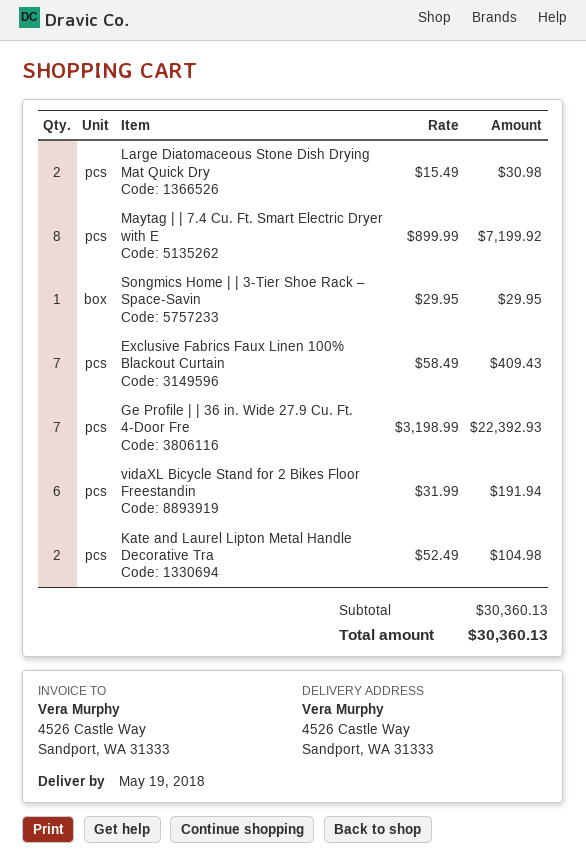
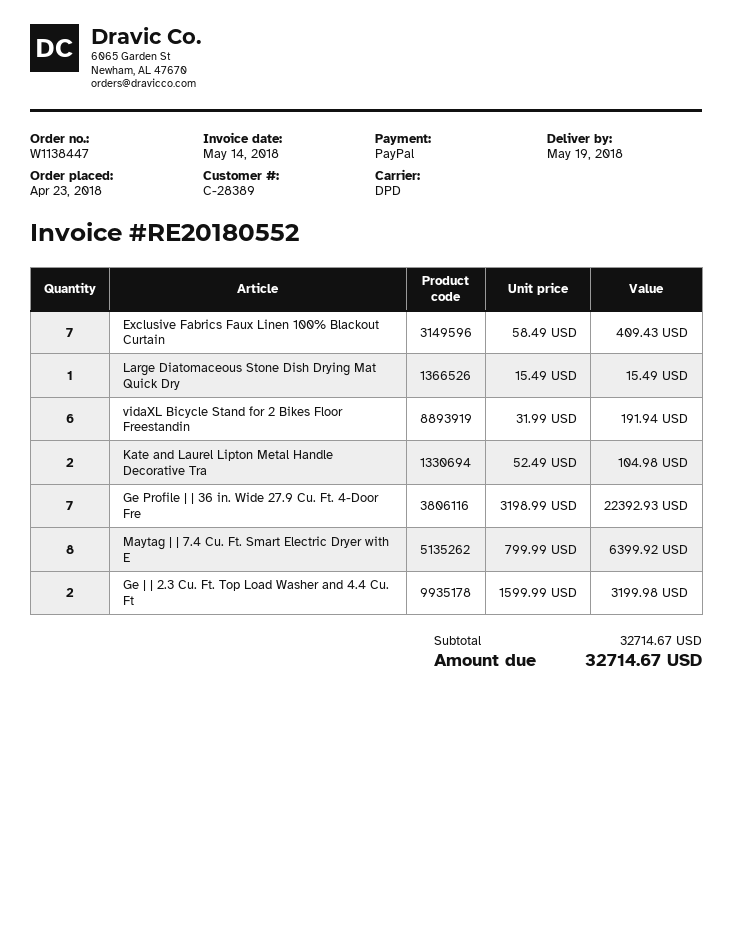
Large Diatomaceous Stone Dish Drying Mat Quick Dry: 2 x 15.49 = 30.98 -> 1 x 15.49 = 15.49
Maytag | | 7.4 Cu. Ft. Smart Electric Dryer with E: 8 x 899.99 = 7199.92 -> 8 x 799.99 = 6399.92
Songmics Home | | 3-Tier Shoe Rack – Space-Savin: 1 x 29.95 = 29.95 -> none
Ge | | 2.3 Cu. Ft. Top Load Washer and 4.4 Cu. Ft: none -> 2 x 1599.99 = 3199.98
subtotal: 30360.13 -> 32714.67
total: 30360.13 -> 32714.67

